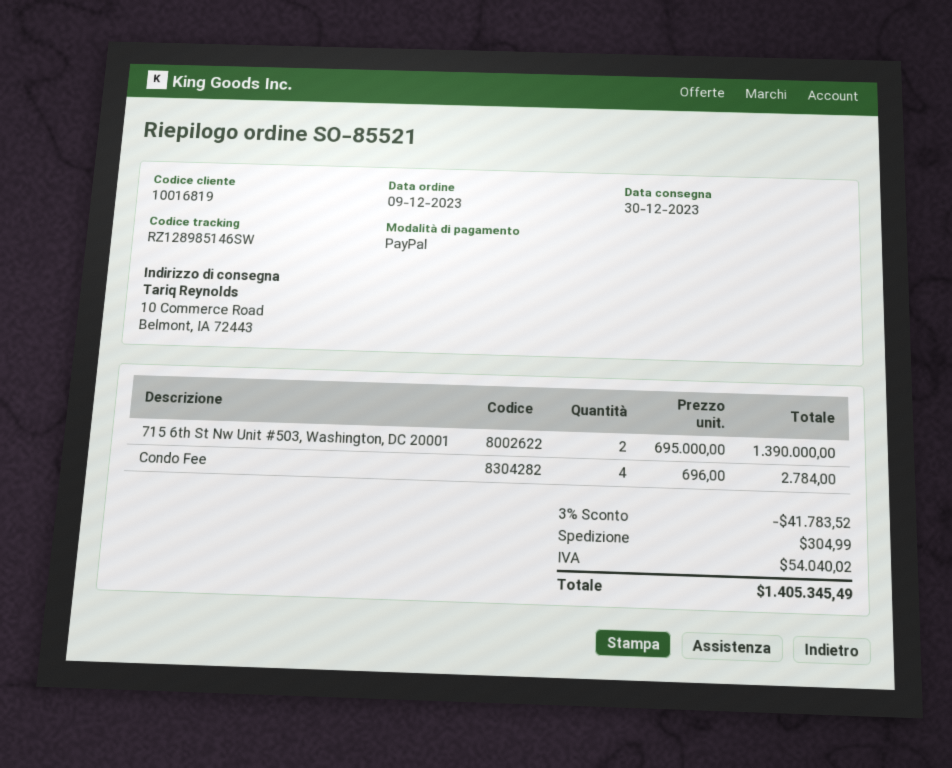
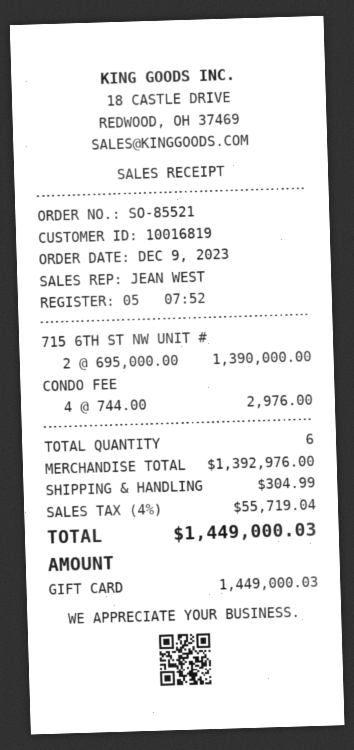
payment method: PayPal -> gift card
Condo Fee: 4 x 696.00 = 2784.00 -> 4 x 744.00 = 2976.00
discount: 3% = 41783.52 -> none
tax: 54040.02 -> 55719.04
total: 1405345.49 -> 1449000.03

